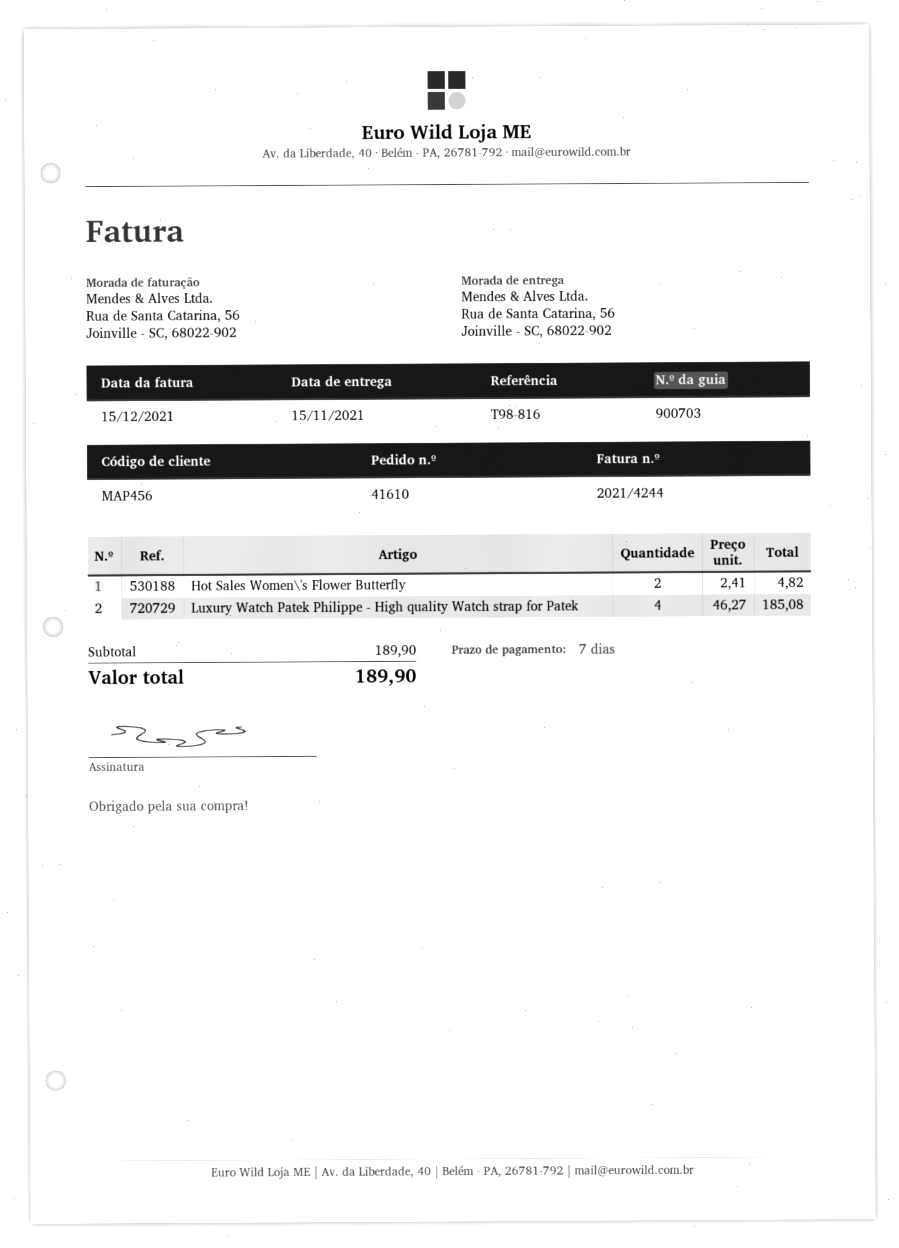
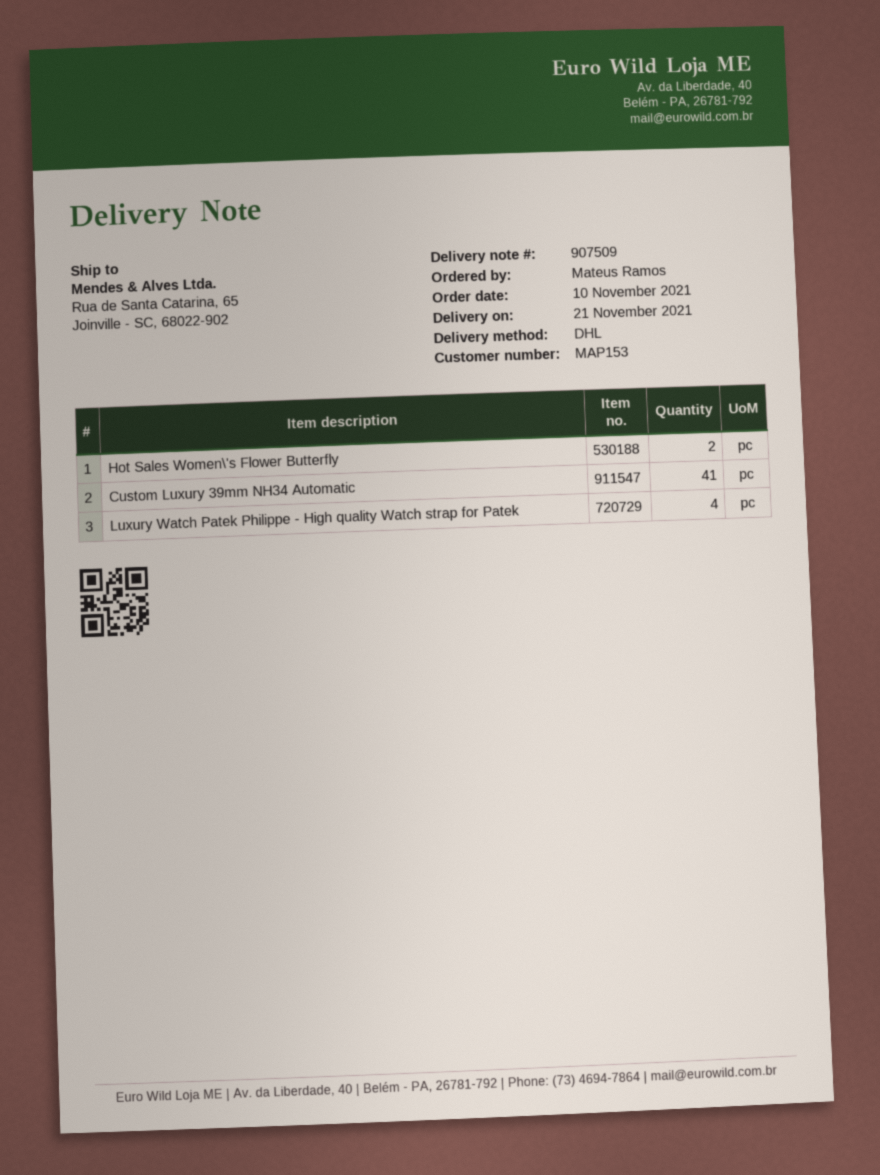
delivery note number: 900703 -> 907509
delivery date: 2021-11-15 -> 2021-11-21
customer number: MAP456 -> MAP153
ship to: Rua de Santa Catarina, 56, Joinville - SC, 68022-902 -> Rua de Santa Catarina, 65, Joinville - SC, 68022-902
Custom Luxury 39mm NH34 Automatic: none -> 41

